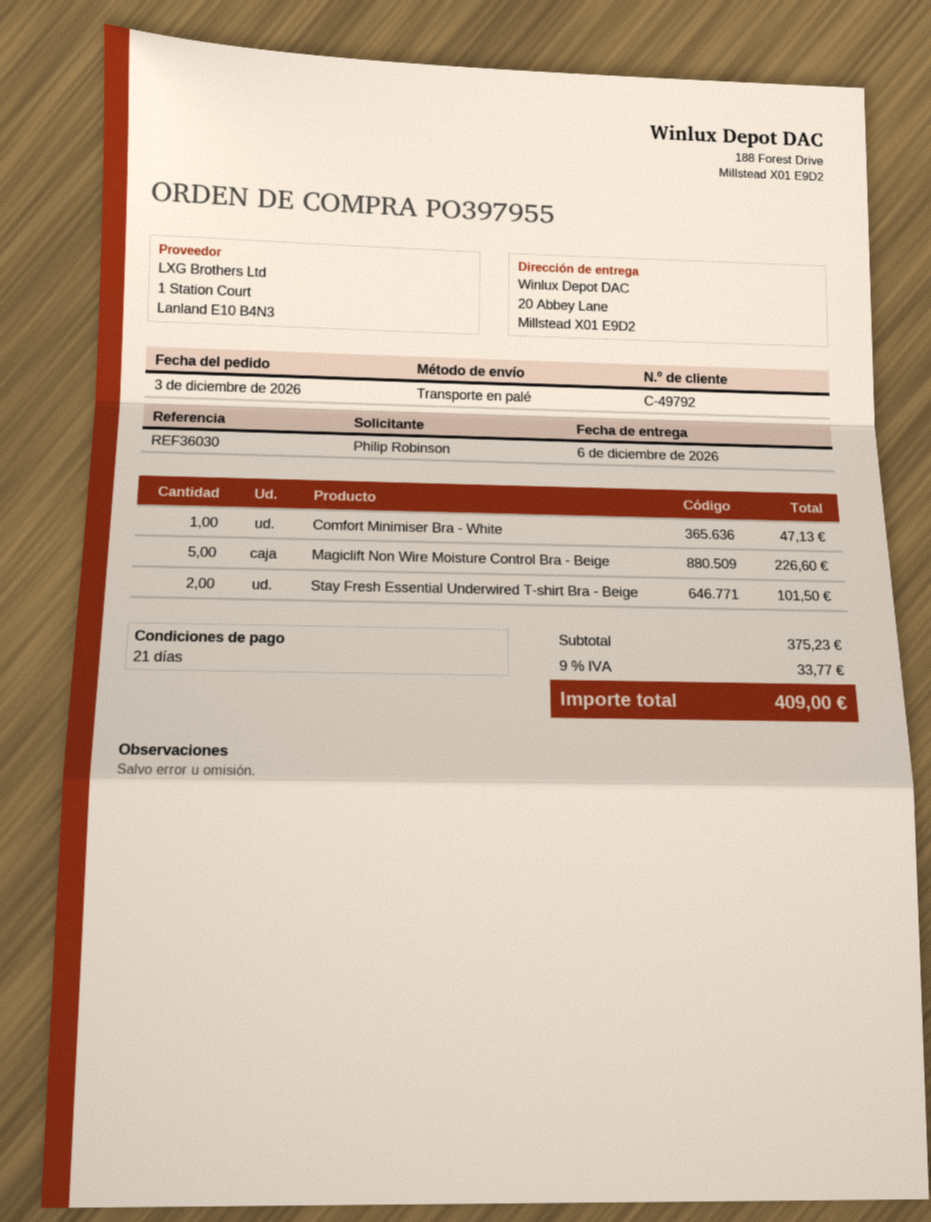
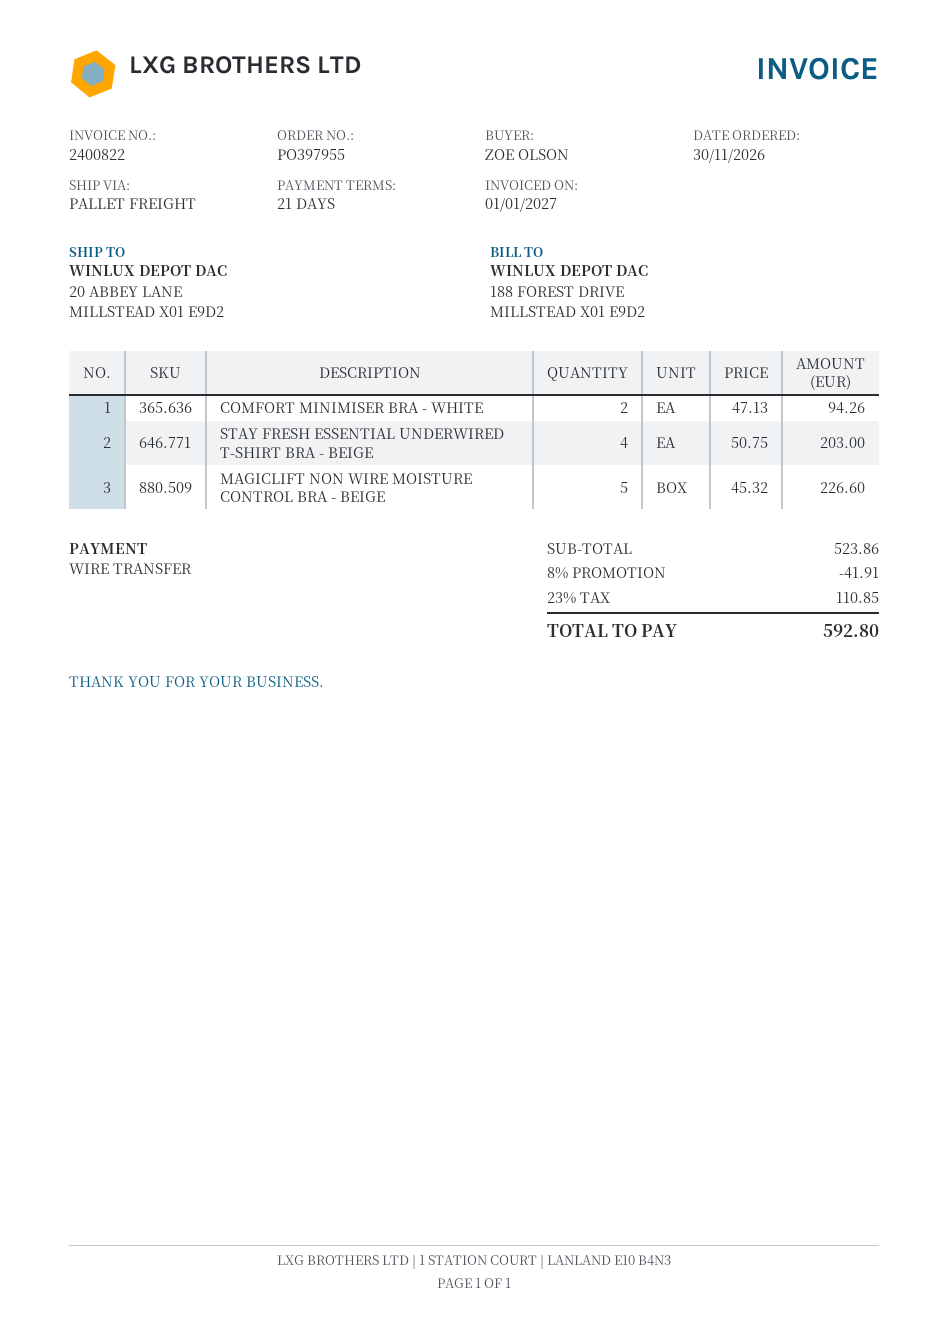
order date: 2026-12-03 -> 2026-11-30
ordered by: Philip Robinson -> ZOE OLSON
Comfort Minimiser Bra - White: 1 for 47.13 -> 2 for 94.26
Stay Fresh Essential Underwired T-shirt Bra - Beige: 2 for 101.50 -> 4 for 203.00
subtotal: 375.23 -> 523.86
discount: none -> 8% = 41.91
tax: 9% = 33.77 -> 23% = 110.85
total: 409.00 -> 592.80

